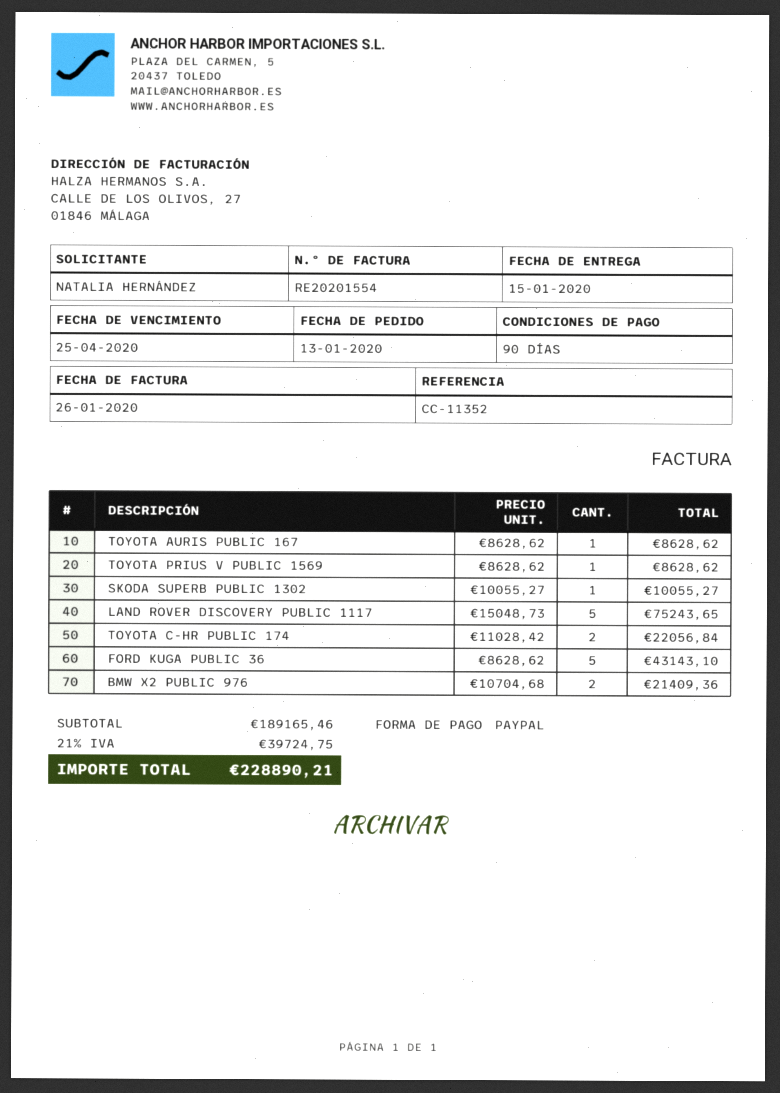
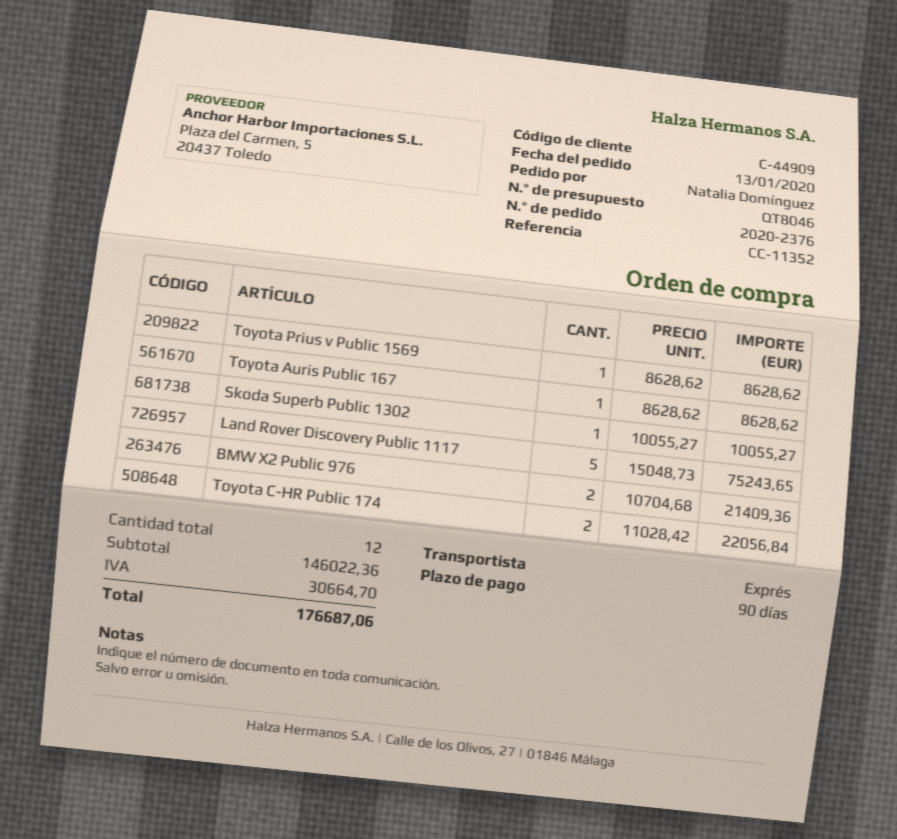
ordered by: NATALIA HERNÁNDEZ -> Natalia Domínguez
FORD KUGA PUBLIC 36: 5 x 8628.62 = 43143.10 -> none
subtotal: 189165.46 -> 146022.36
tax: 39724.75 -> 30664.70
total: 228890.21 -> 176687.06

